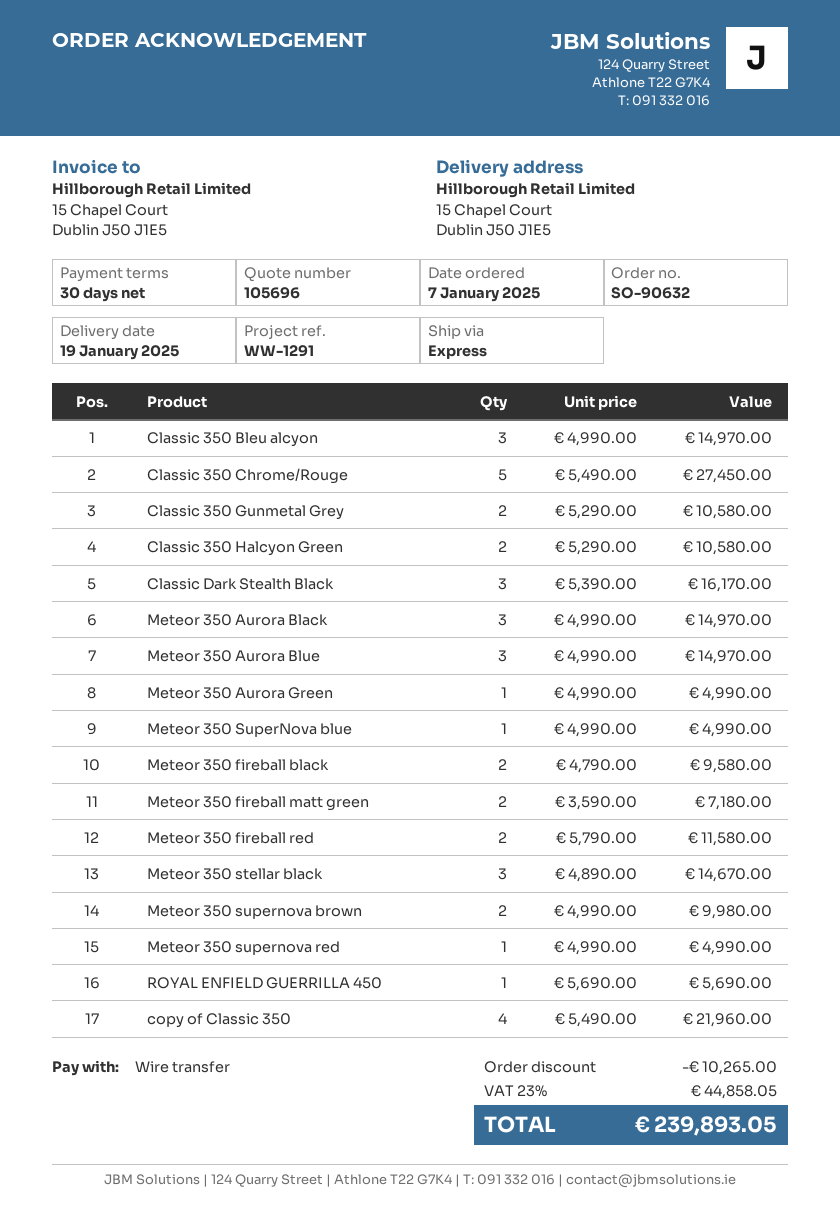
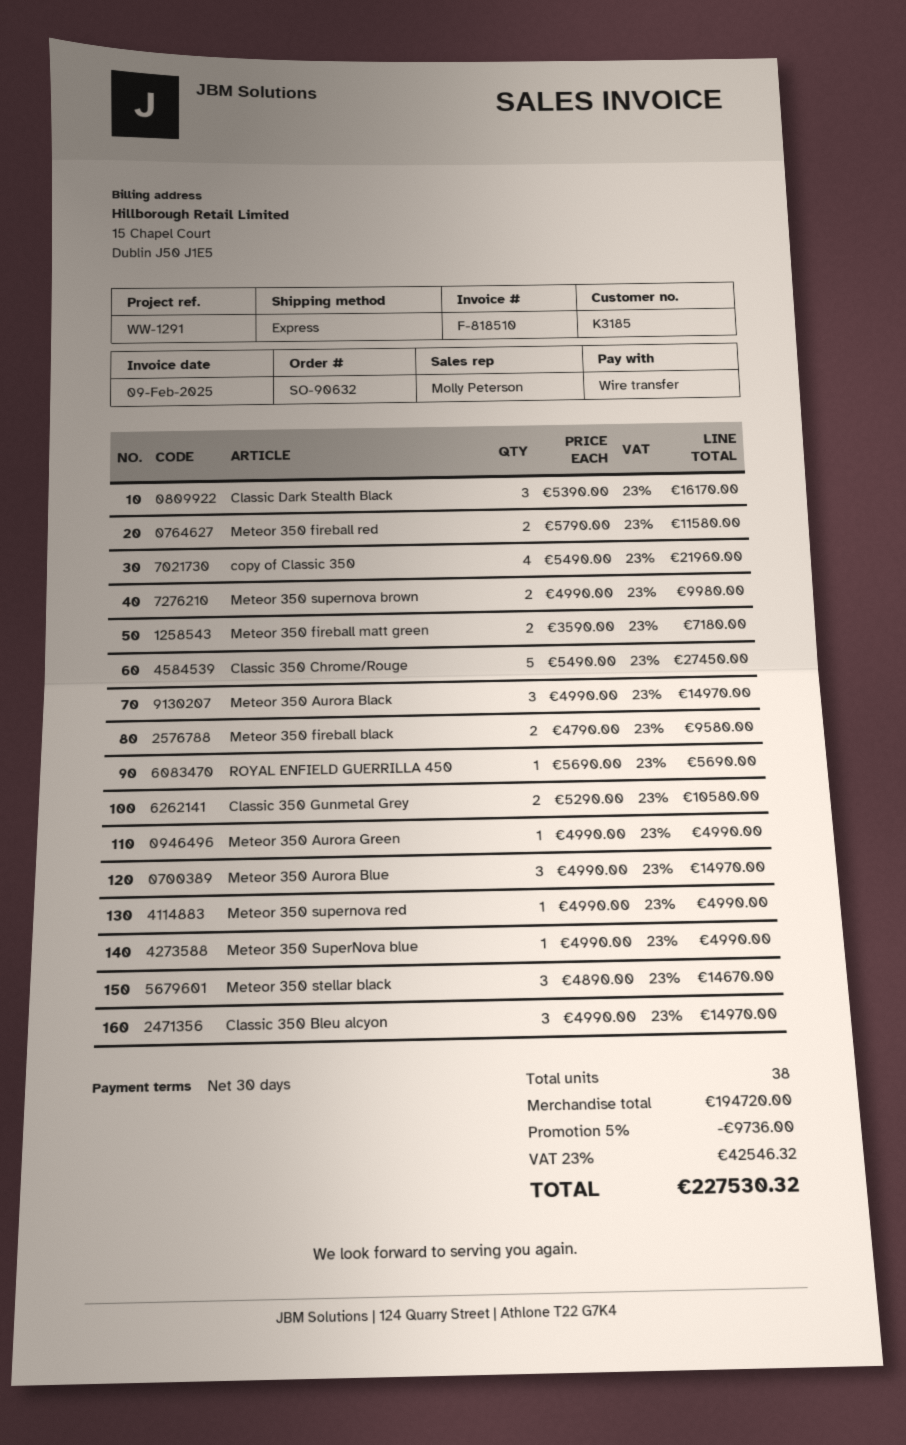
Classic 350 Halcyon Green: 2 x 5290.00 = 10580.00 -> none
discount: 10265.00 -> 9736.00
tax: 23% = 44858.05 -> 23% = 42546.32
total: 239893.05 -> 227530.32

